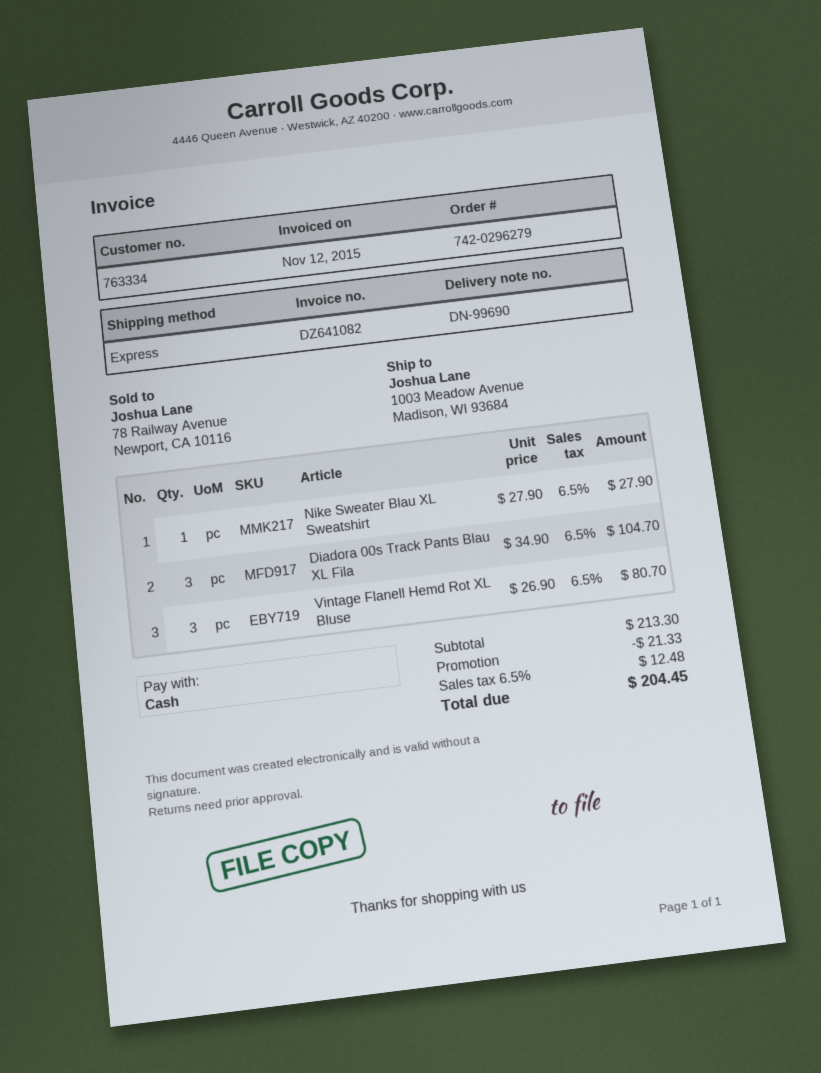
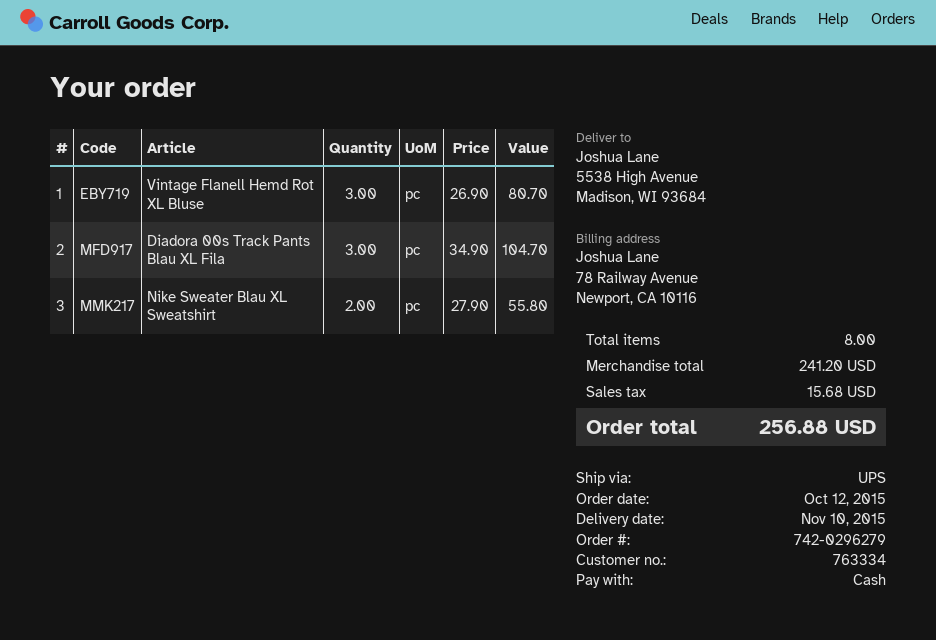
shipping method: express -> UPS
ship to: 1003 Meadow Avenue, Madison, WI 93684 -> 5538 High Avenue, Madison, WI 93684
Nike Sweater Blau XL Sweatshirt: 1 x 27.90 = 27.90 -> 2 x 27.90 = 55.80
subtotal: 213.30 -> 241.20
discount: 21.33 -> none
tax: 12.48 -> 15.68
total: 204.45 -> 256.88

